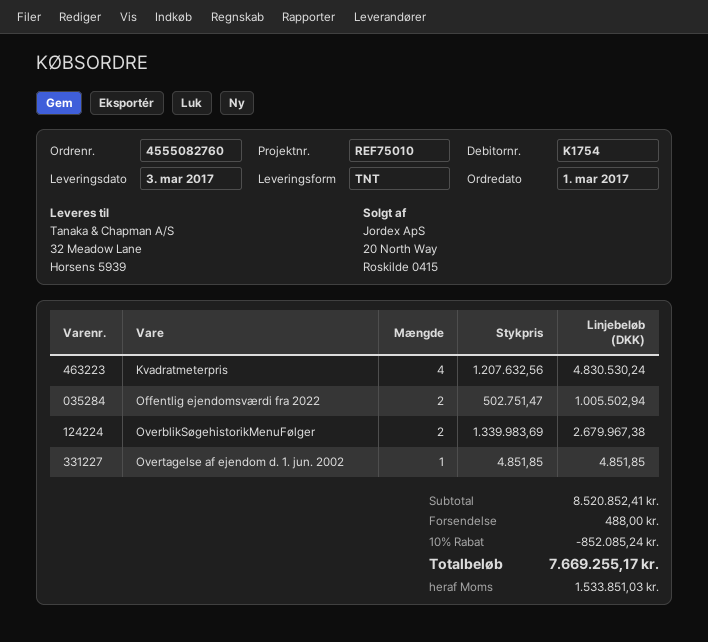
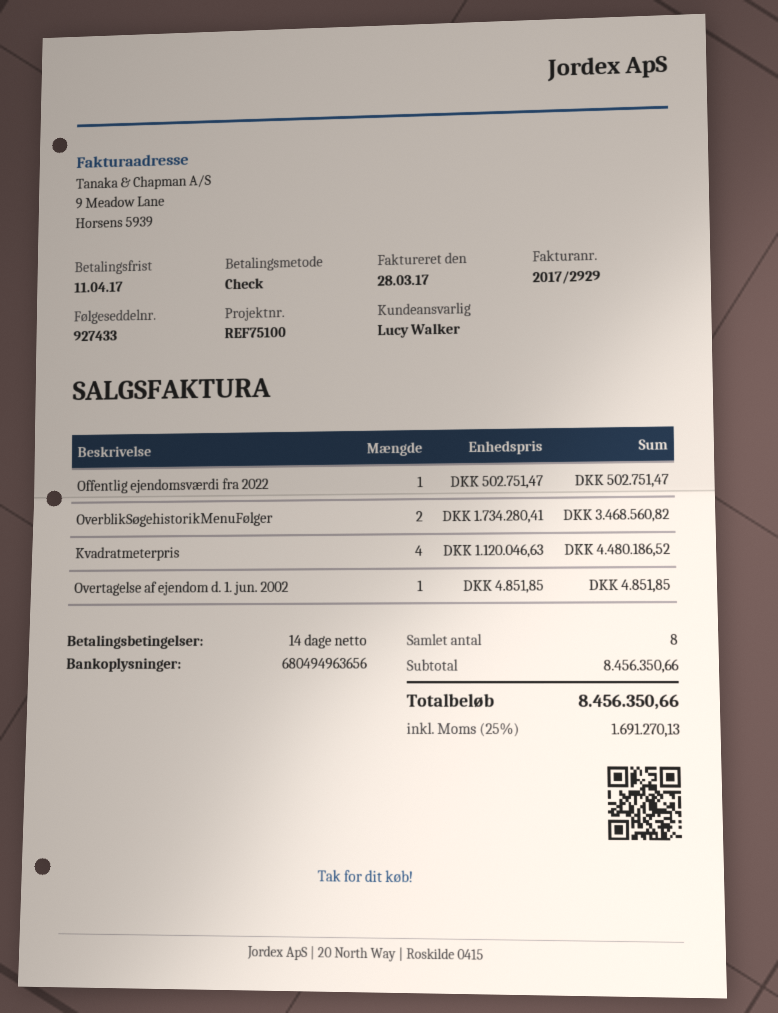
reference: REF75010 -> REF75100
Kvadratmeterpris: 4 x 1207632.56 = 4830530.24 -> 4 x 1120046.63 = 4480186.52
Offentlig ejendomsværdi fra 2022: 2 x 502751.47 = 1005502.94 -> 1 x 502751.47 = 502751.47
OverblikSøgehistorikMenuFølger: 2 x 1339983.69 = 2679967.38 -> 2 x 1734280.41 = 3468560.82
subtotal: 8520852.41 -> 8456350.66
discount: 10% = 852085.24 -> none
shipping: 488.00 -> none
tax: 1533851.03 -> 1691270.13
total: 7669255.17 -> 8456350.66

